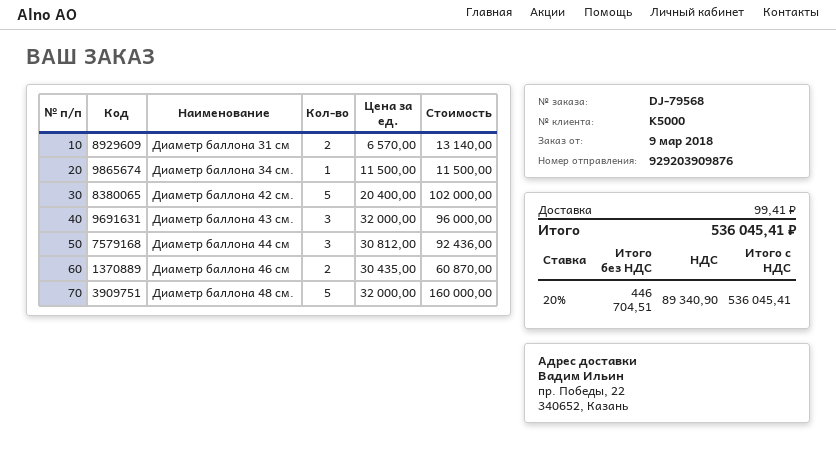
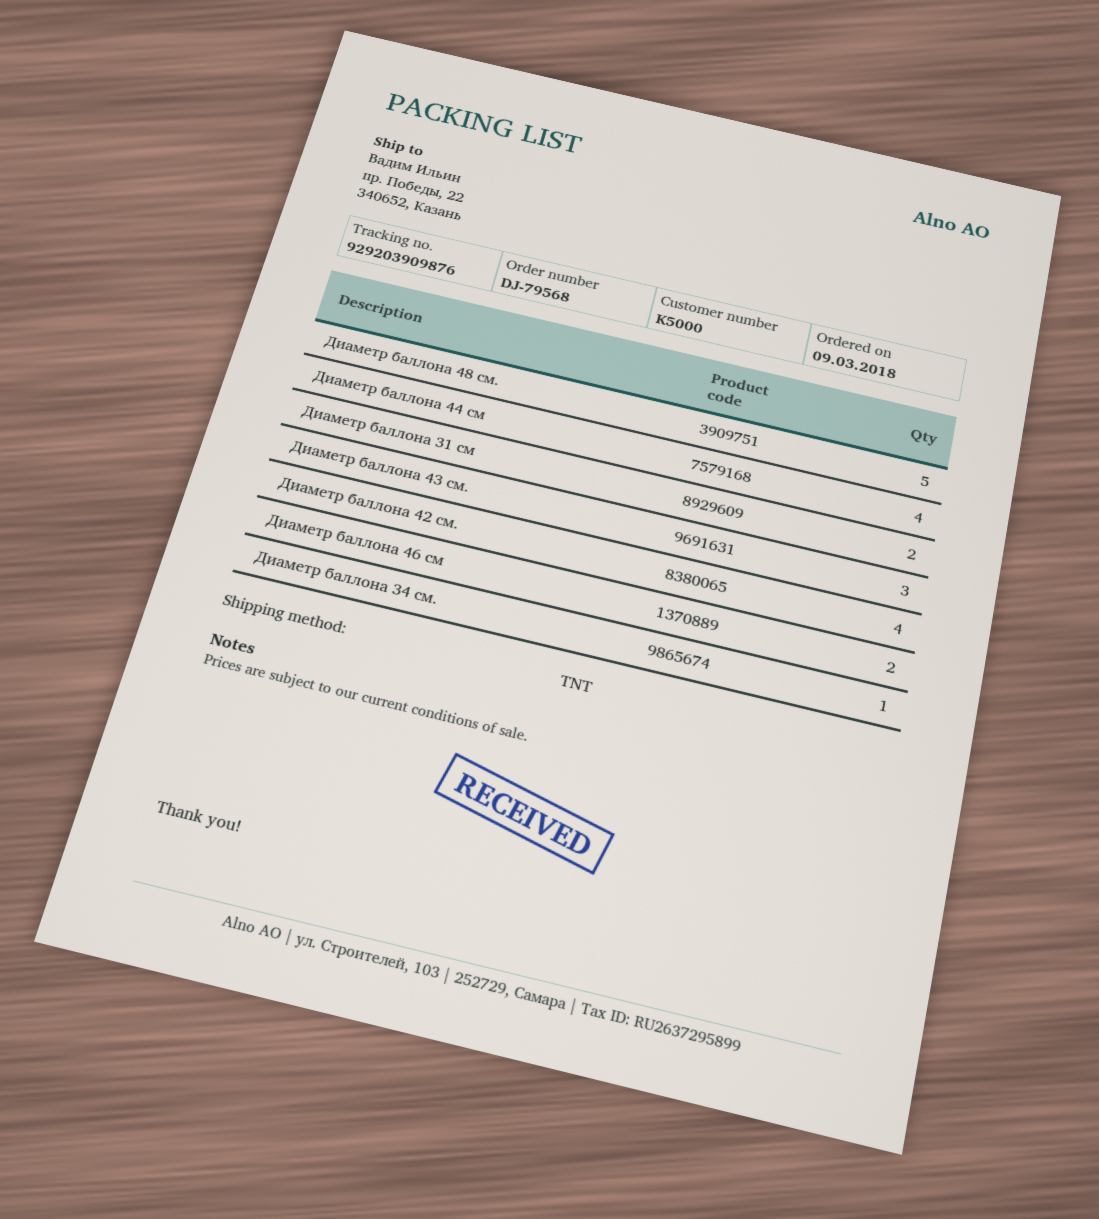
Диаметр баллона 42 см.: 5 -> 4
Диаметр баллона 44 см: 3 -> 4

